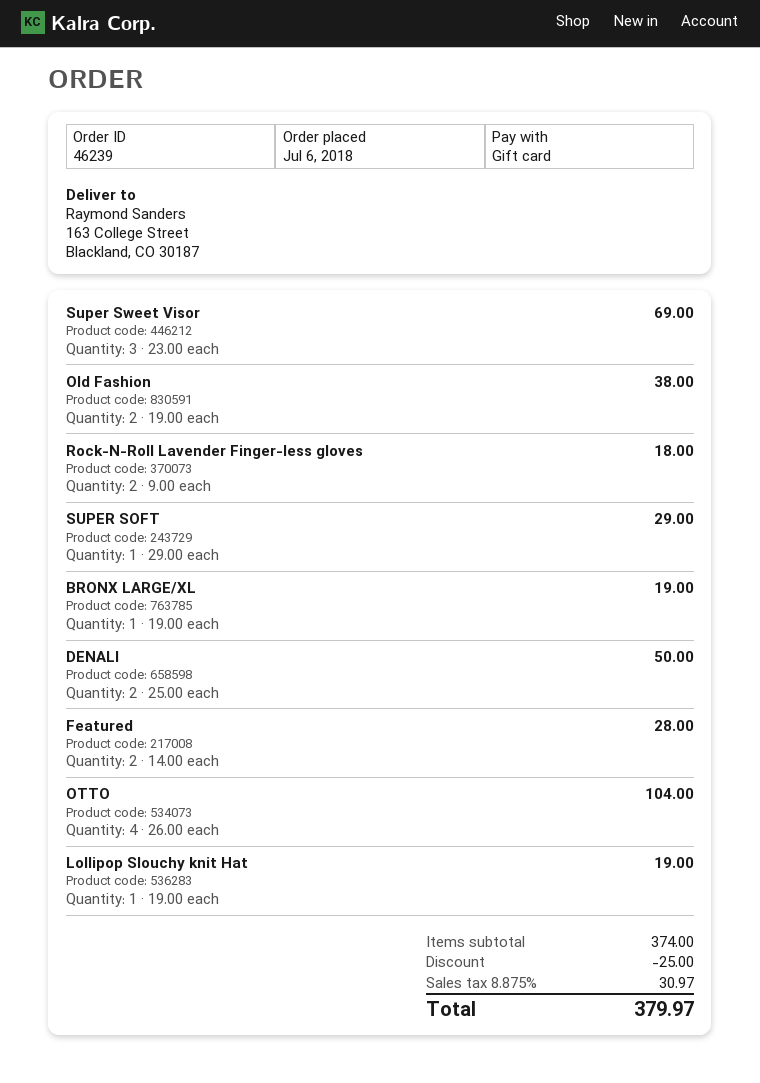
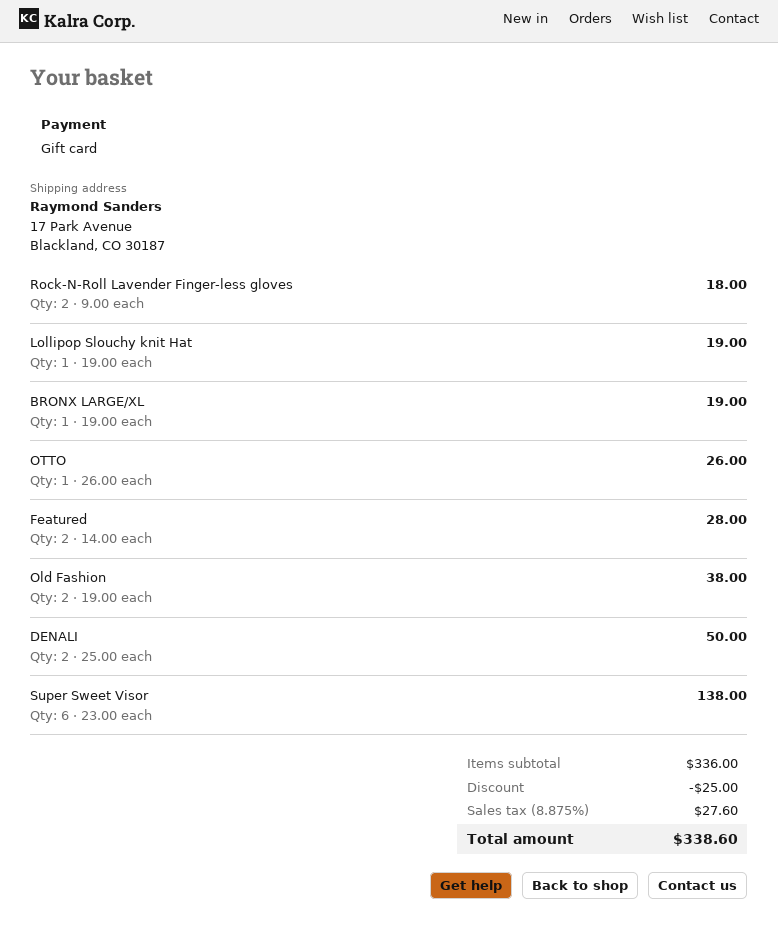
ship to: 163 College Street, Blackland, CO 30187 -> 17 Park Avenue, Blackland, CO 30187
Super Sweet Visor: 3 x 23.00 = 69.00 -> 6 x 23.00 = 138.00
SUPER SOFT: 1 x 29.00 = 29.00 -> none
OTTO: 4 x 26.00 = 104.00 -> 1 x 26.00 = 26.00
subtotal: 374.00 -> 336.00
tax: 8.875% = 30.97 -> 8.875% = 27.60
total: 379.97 -> 338.60

